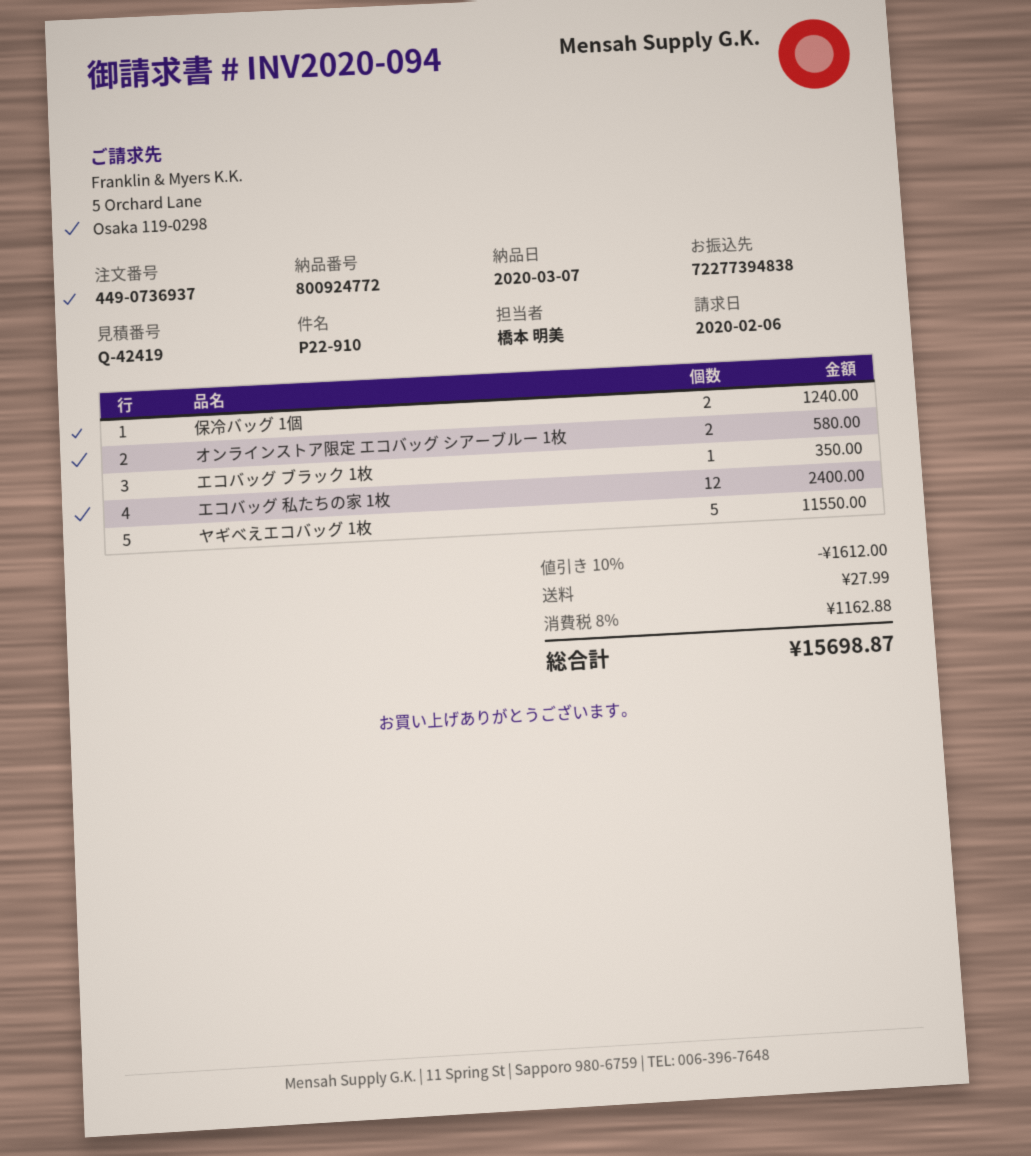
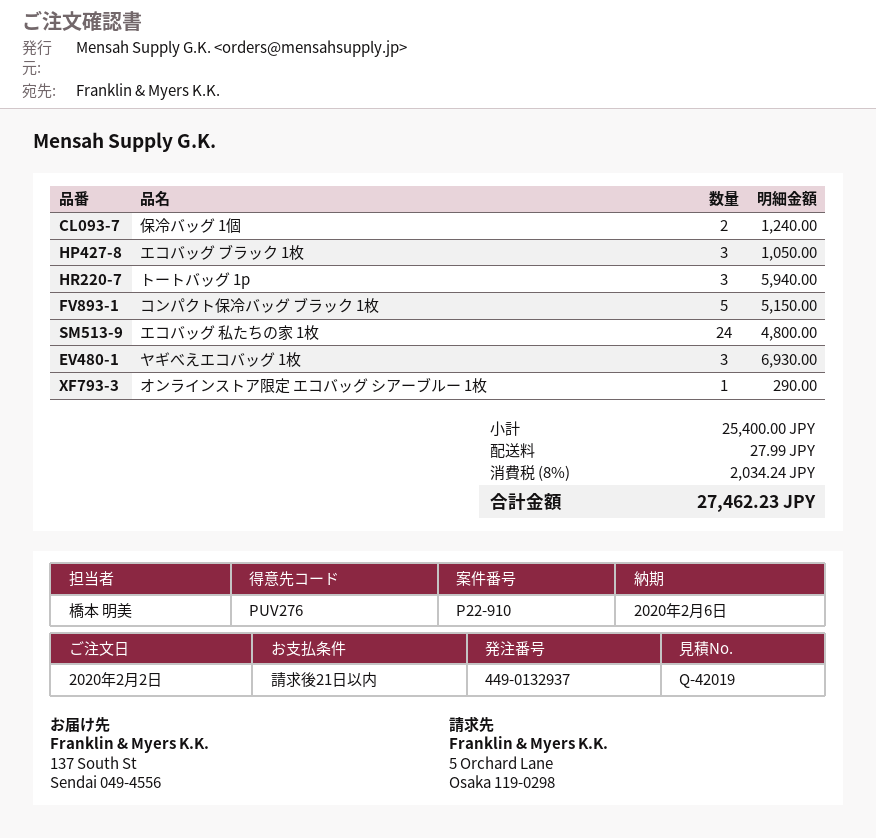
quote number: Q-42419 -> Q-42019
order number: 449-0736937 -> 449-0132937
delivery date: 2020-03-07 -> 2020-02-06
オンラインストア限定 エコバッグ シアーブルー 1枚: 2 for 580.00 -> 1 for 290.00
エコバッグ ブラック 1枚: 1 for 350.00 -> 3 for 1050.00
エコバッグ 私たちの家 1枚: 12 for 2400.00 -> 24 for 4800.00
ヤギべえエコバッグ 1枚: 5 for 11550.00 -> 3 for 6930.00
トートバッグ 1p: none -> 3 for 5940.00
コンパクト保冷バッグ ブラック 1枚: none -> 5 for 5150.00
discount: 10% = 1612.00 -> none
tax: 8% = 1162.88 -> 8% = 2034.24
total: 15698.87 -> 27462.23

